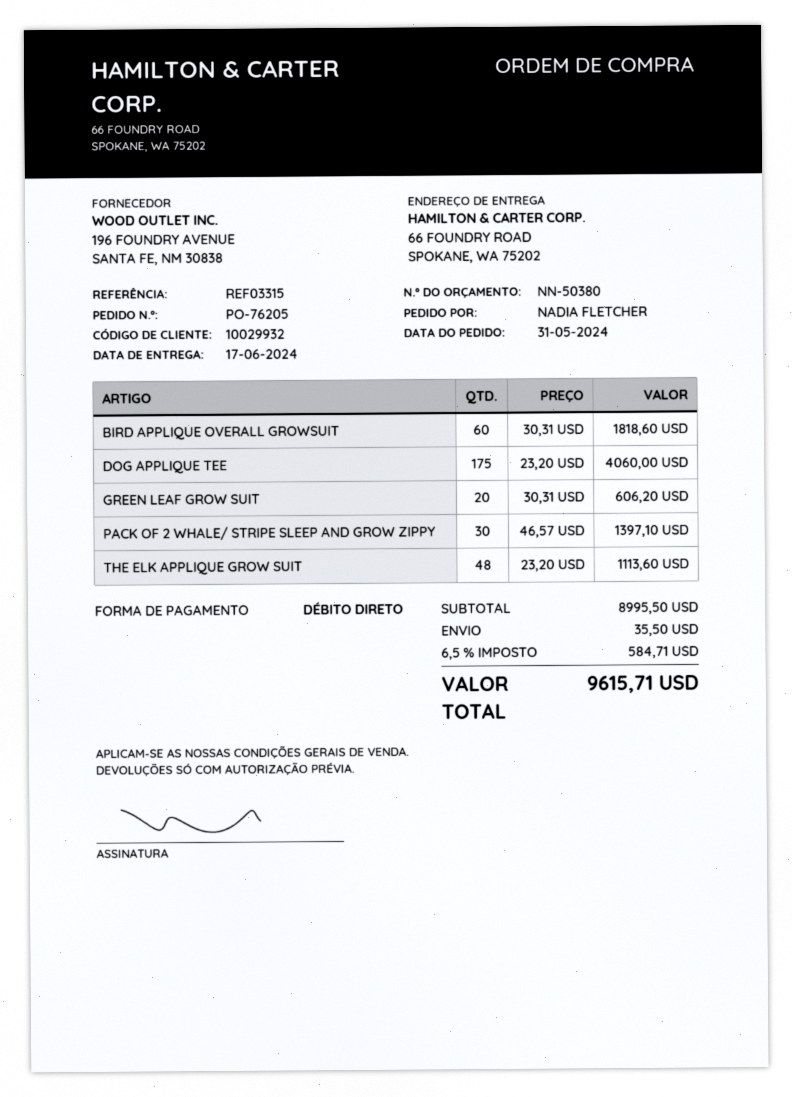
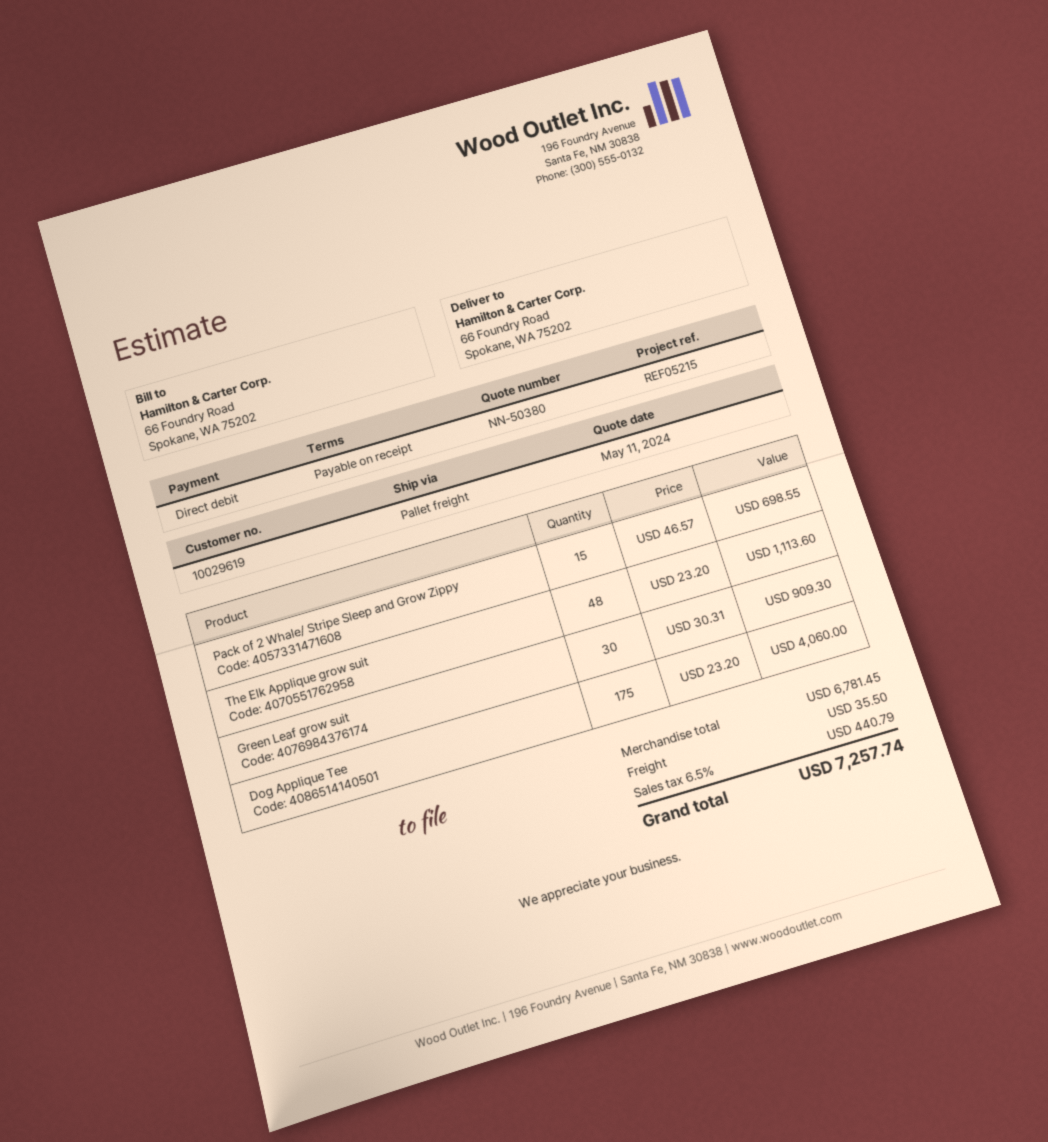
customer number: 10029932 -> 10029619
reference: REF03315 -> REF05215
BIRD APPLIQUE OVERALL GROWSUIT: 60 x 30.31 = 1818.60 -> none
GREEN LEAF GROW SUIT: 20 x 30.31 = 606.20 -> 30 x 30.31 = 909.30
PACK OF 2 WHALE/ STRIPE SLEEP AND GROW ZIPPY: 30 x 46.57 = 1397.10 -> 15 x 46.57 = 698.55
subtotal: 8995.50 -> 6781.45
tax: 6.5% = 584.71 -> 6.5% = 440.79
total: 9615.71 -> 7257.74

